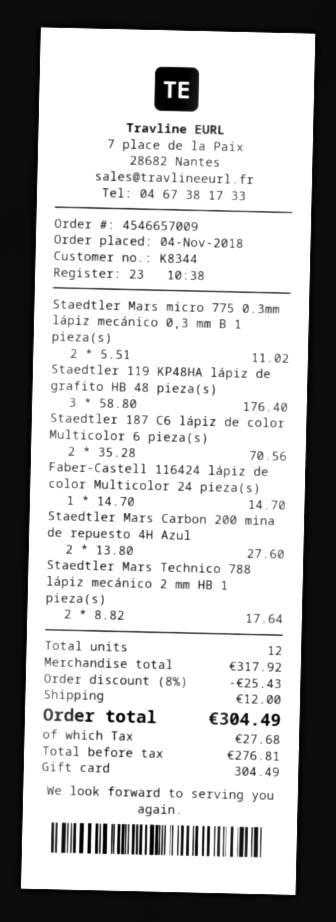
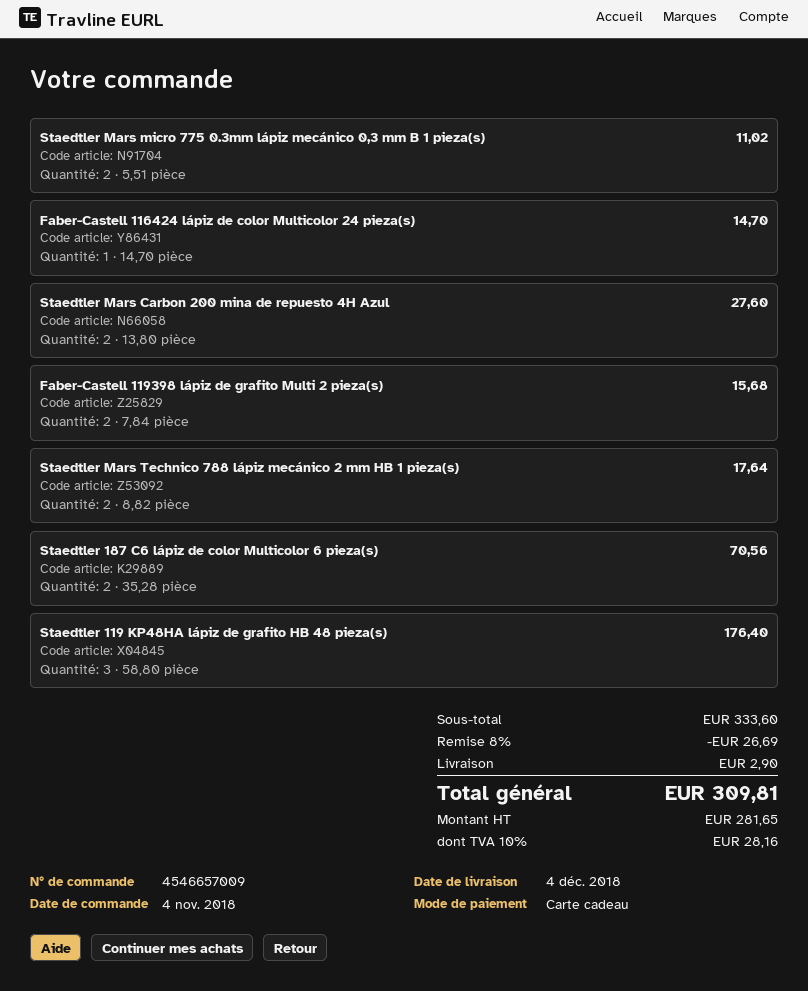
Faber-Castell 119398 lápiz de grafito Multi 2 pieza(s): none -> 2 x 7.84 = 15.68
subtotal: 317.92 -> 333.60
discount: 8% = 25.43 -> 8% = 26.69
shipping: 12.00 -> 2.90
net: 276.81 -> 281.65
tax: 27.68 -> 28.16
total: 304.49 -> 309.81

